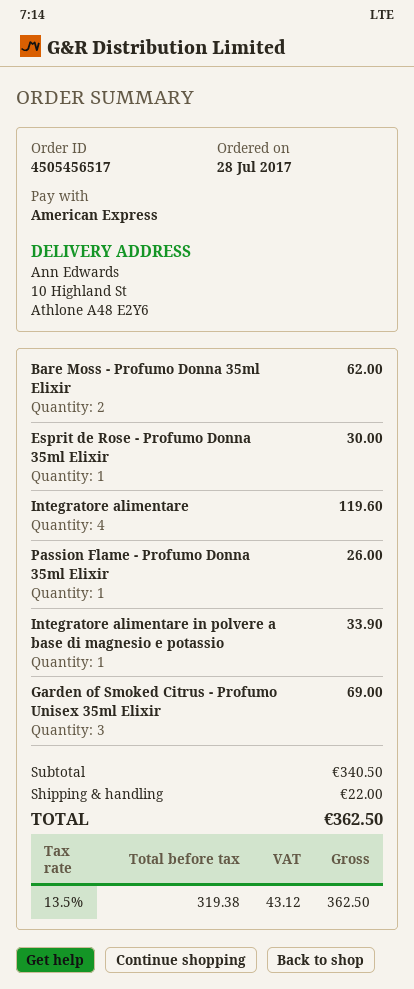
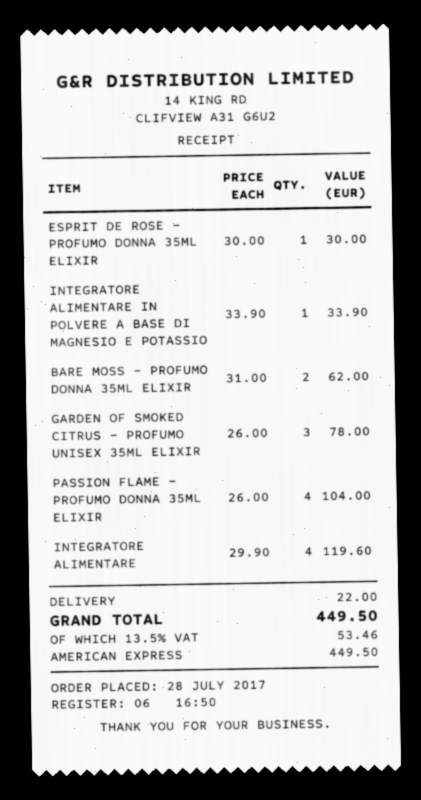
Passion Flame - Profumo Donna 35ml Elixir: 1 for 26.00 -> 4 for 104.00
Garden of Smoked Citrus - Profumo Unisex 35ml Elixir: 3 for 69.00 -> 3 for 78.00
tax: 13.5% = 43.12 -> 13.5% = 53.46
total: 362.50 -> 449.50

